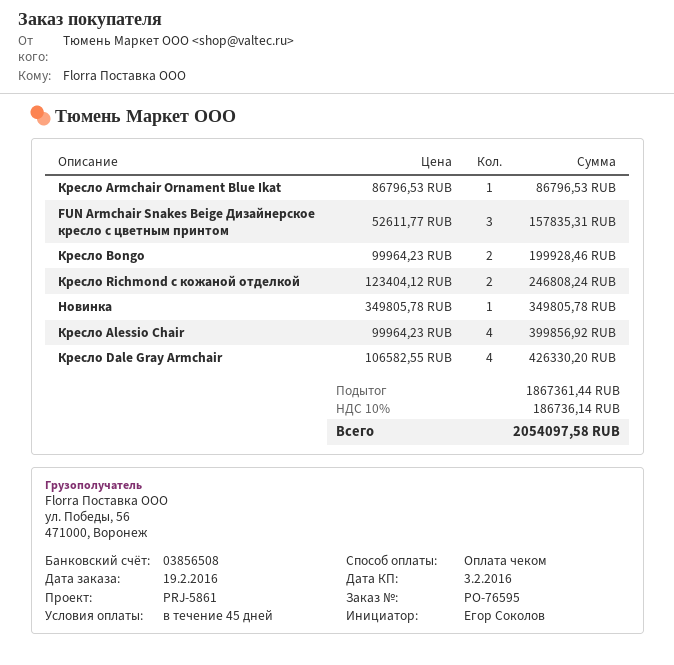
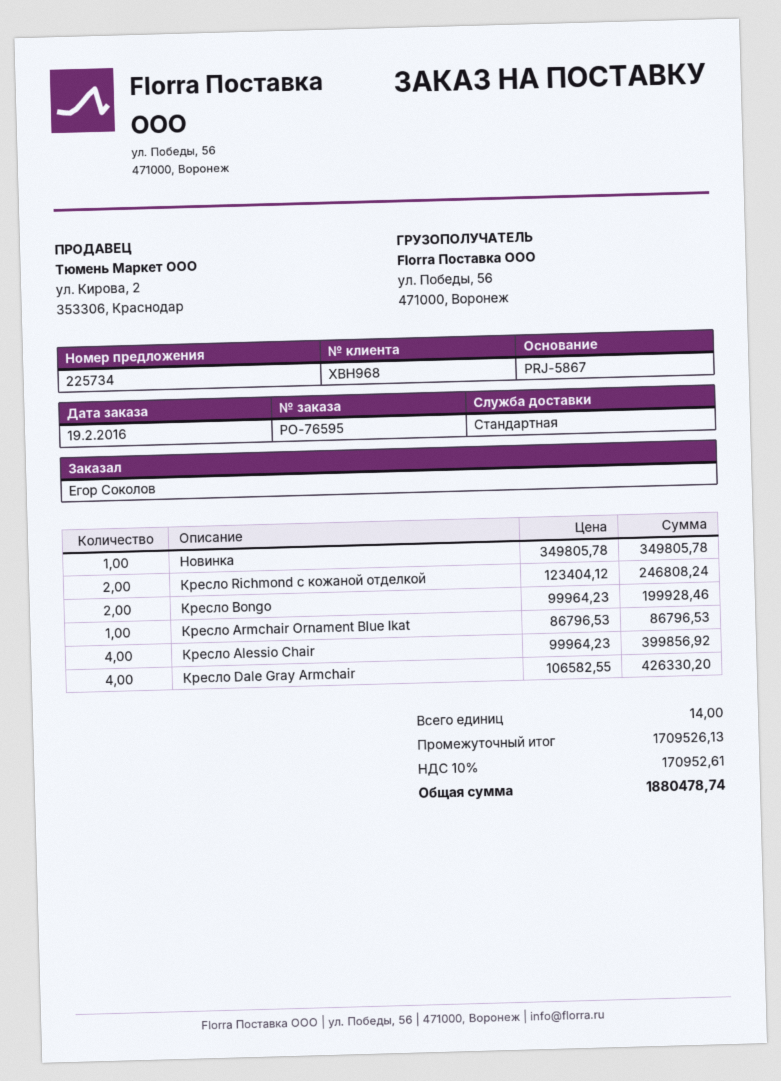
reference: PRJ-5861 -> PRJ-5867
FUN Armchair Snakes Beige Дизайнерское кресло с цветным принтом: 3 x 52611.77 = 157835.31 -> none
subtotal: 1867361.44 -> 1709526.13
tax: 10% = 186736.14 -> 10% = 170952.61
total: 2054097.58 -> 1880478.74

